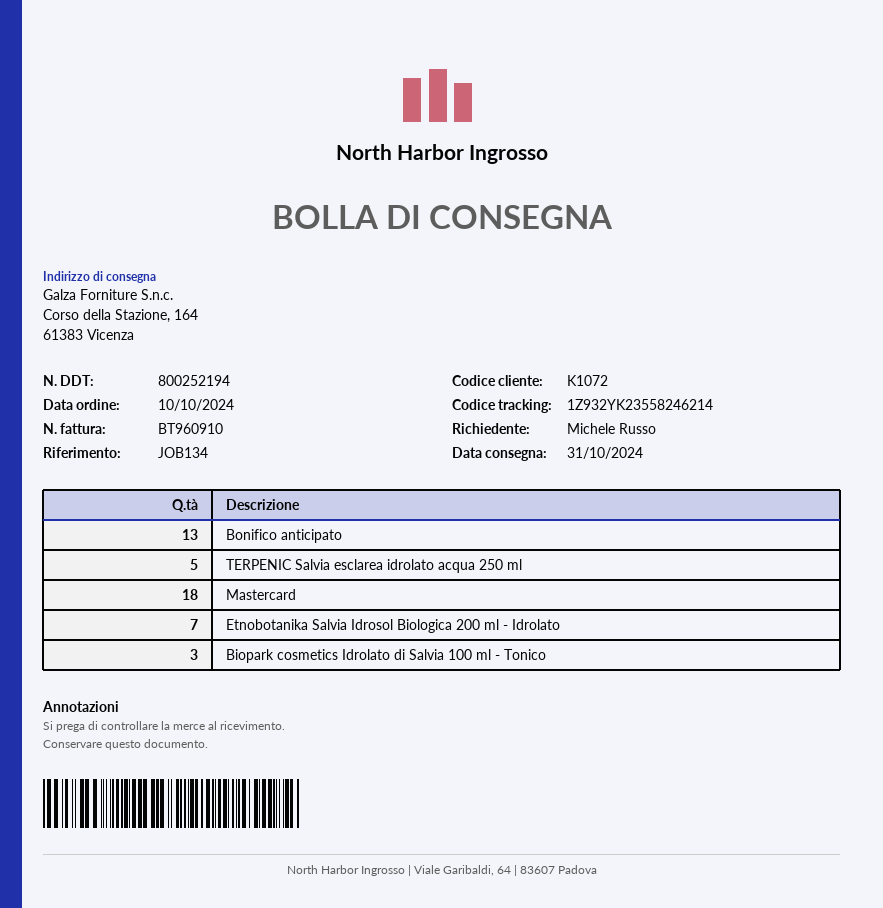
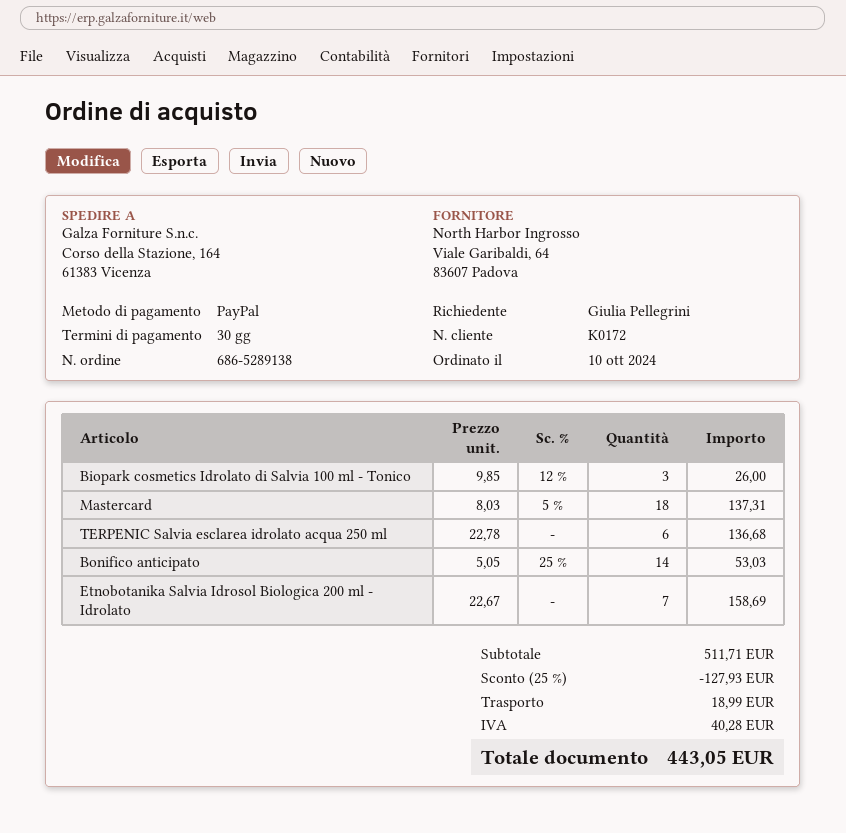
customer number: K1072 -> K0172
ordered by: Michele Russo -> Giulia Pellegrini
Bonifico anticipato: 13 -> 14
TERPENIC Salvia esclarea idrolato acqua 250 ml: 5 -> 6

